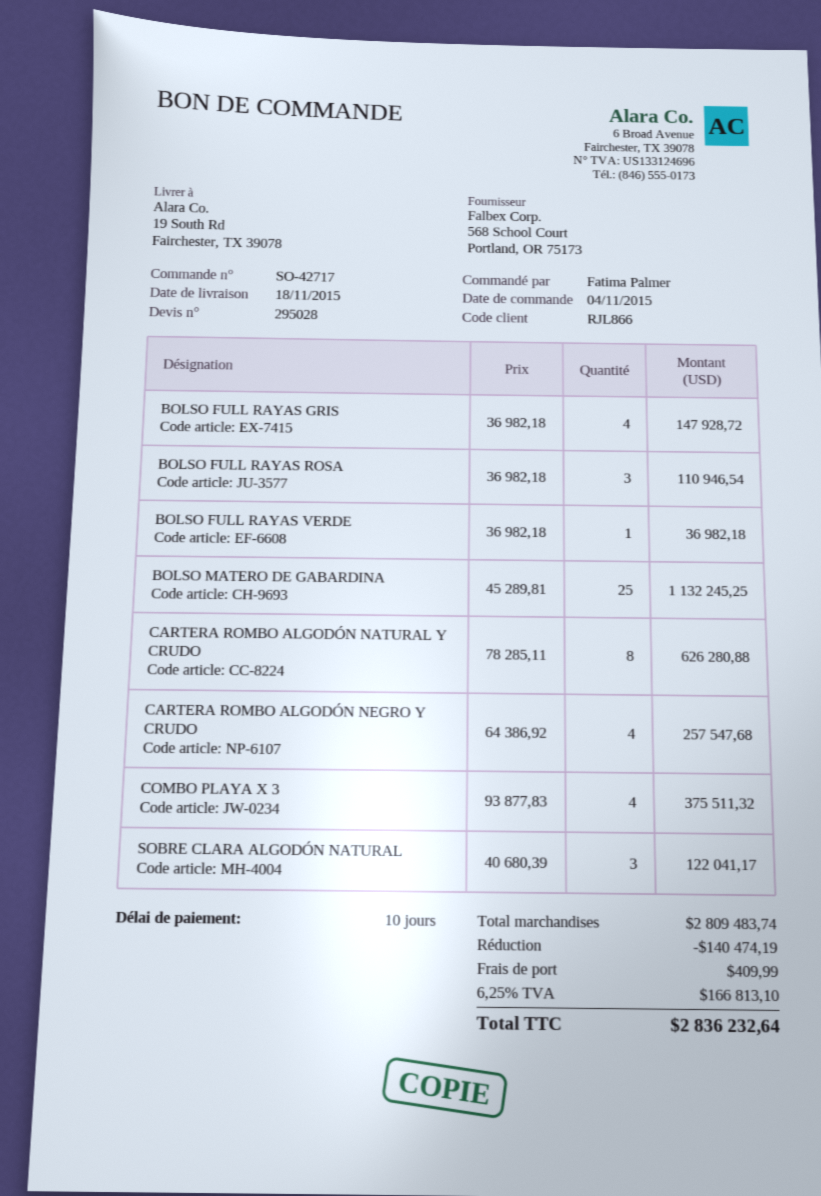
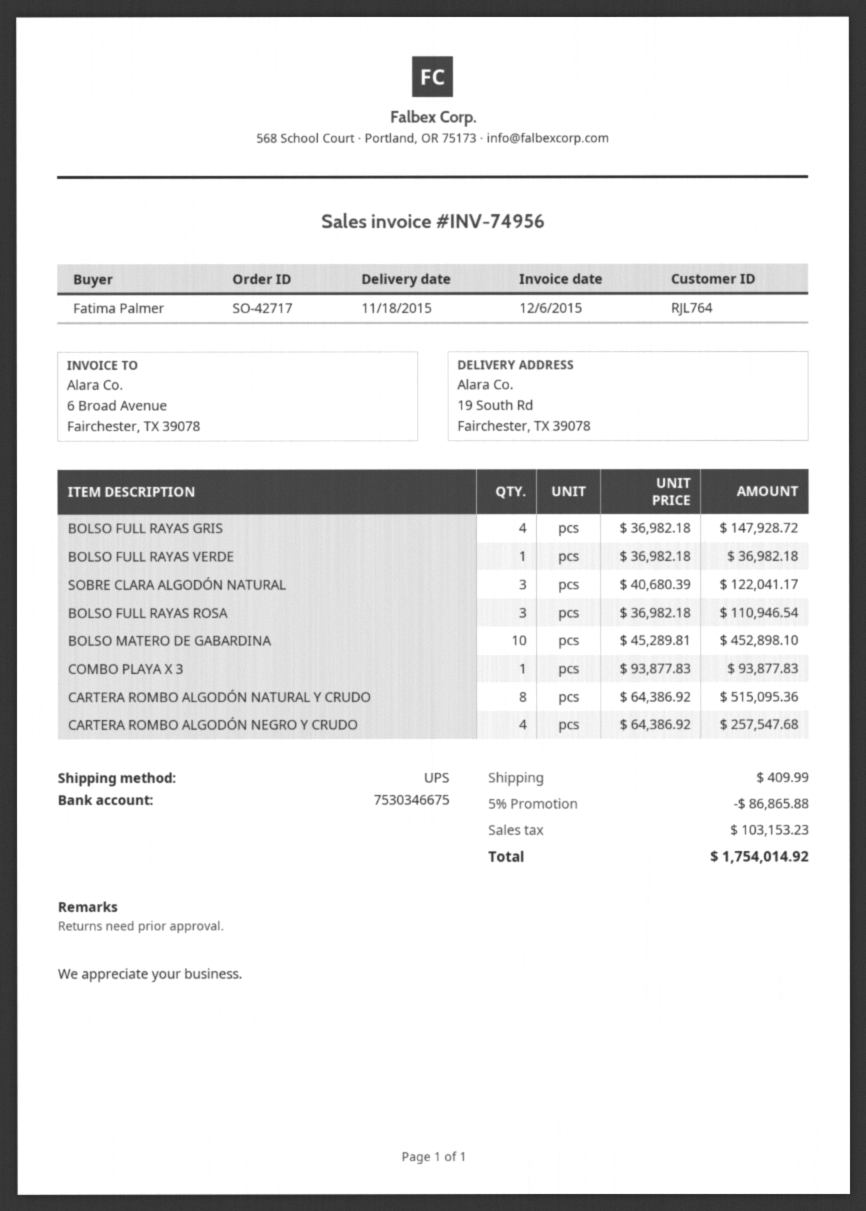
customer number: RJL866 -> RJL764
BOLSO MATERO DE GABARDINA: 25 x 45289.81 = 1132245.25 -> 10 x 45289.81 = 452898.10
CARTERA ROMBO ALGODÓN NATURAL Y CRUDO: 8 x 78285.11 = 626280.88 -> 8 x 64386.92 = 515095.36
COMBO PLAYA X 3: 4 x 93877.83 = 375511.32 -> 1 x 93877.83 = 93877.83
discount: 140474.19 -> 86865.88
tax: 166813.10 -> 103153.23
total: 2836232.64 -> 1754014.92

